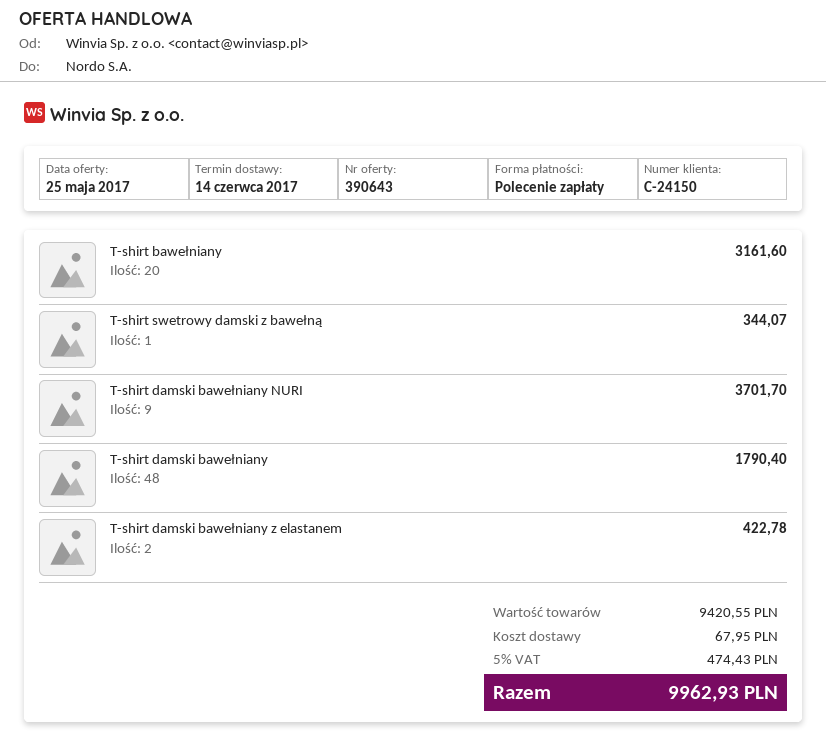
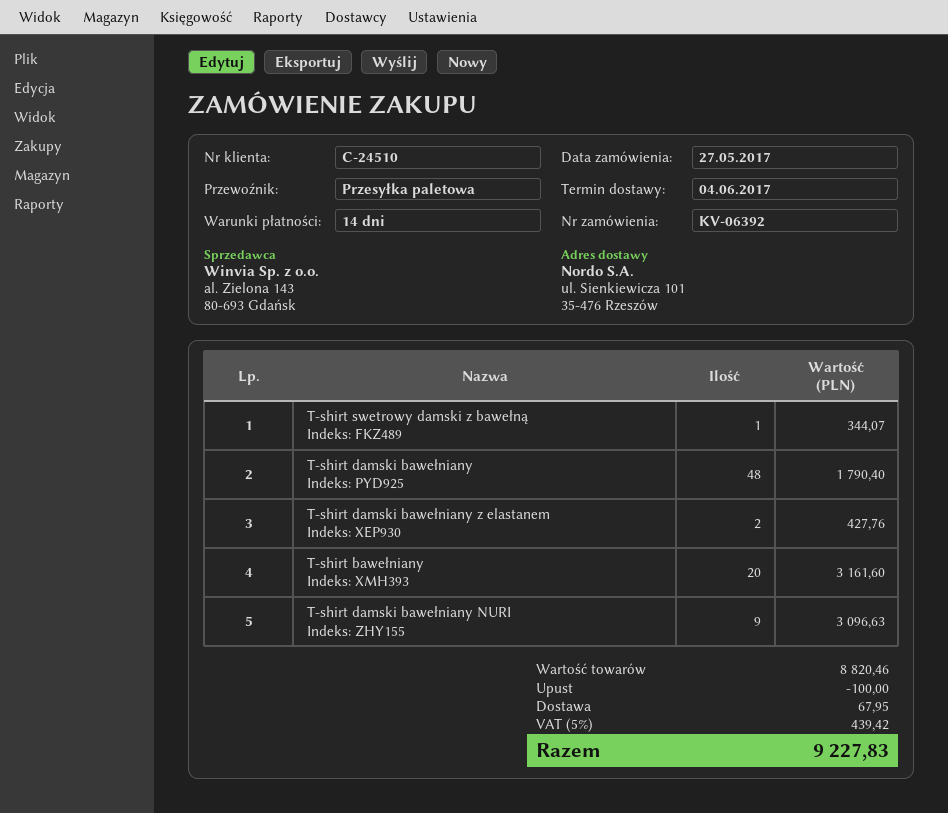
delivery date: 2017-06-14 -> 2017-06-04
customer number: C-24150 -> C-24510
T-shirt damski bawełniany NURI: 9 for 3701.70 -> 9 for 3096.63
T-shirt damski bawełniany z elastanem: 2 for 422.78 -> 2 for 427.76
subtotal: 9420.55 -> 8820.46
discount: none -> 100.00
tax: 5% = 474.43 -> 5% = 439.42
total: 9962.93 -> 9227.83

